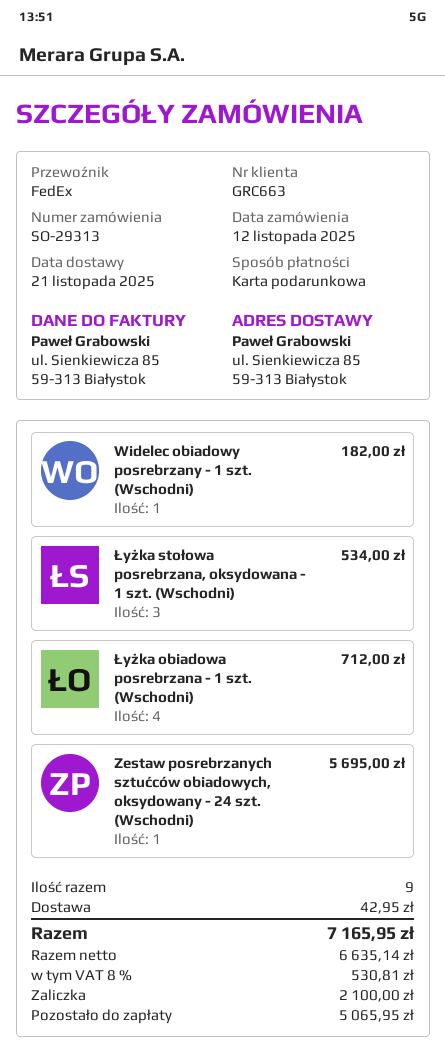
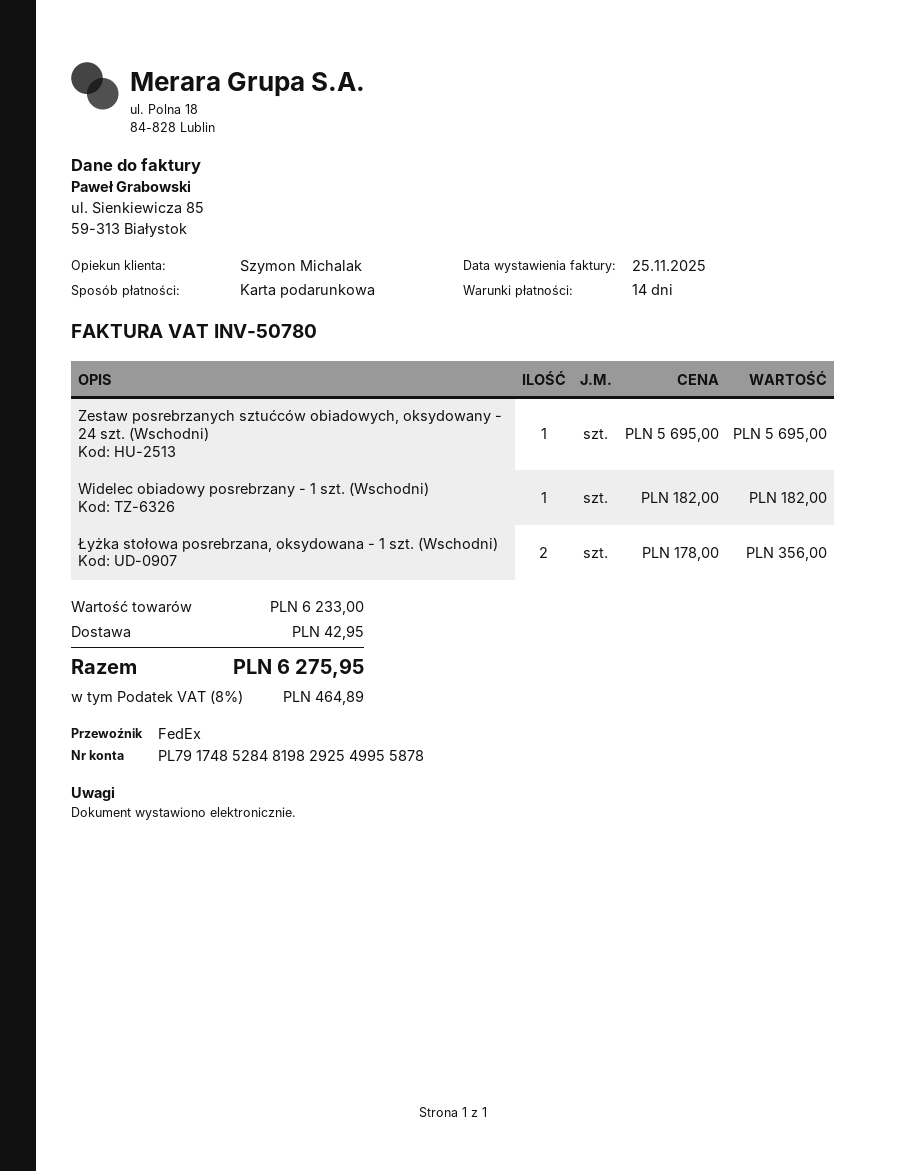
Łyżka stołowa posrebrzana, oksydowana - 1 szt. (Wschodni): 3 for 534.00 -> 2 for 356.00
Łyżka obiadowa posrebrzana - 1 szt. (Wschodni): 4 for 712.00 -> none
tax: 8% = 530.81 -> 8% = 464.89
total: 7165.95 -> 6275.95

